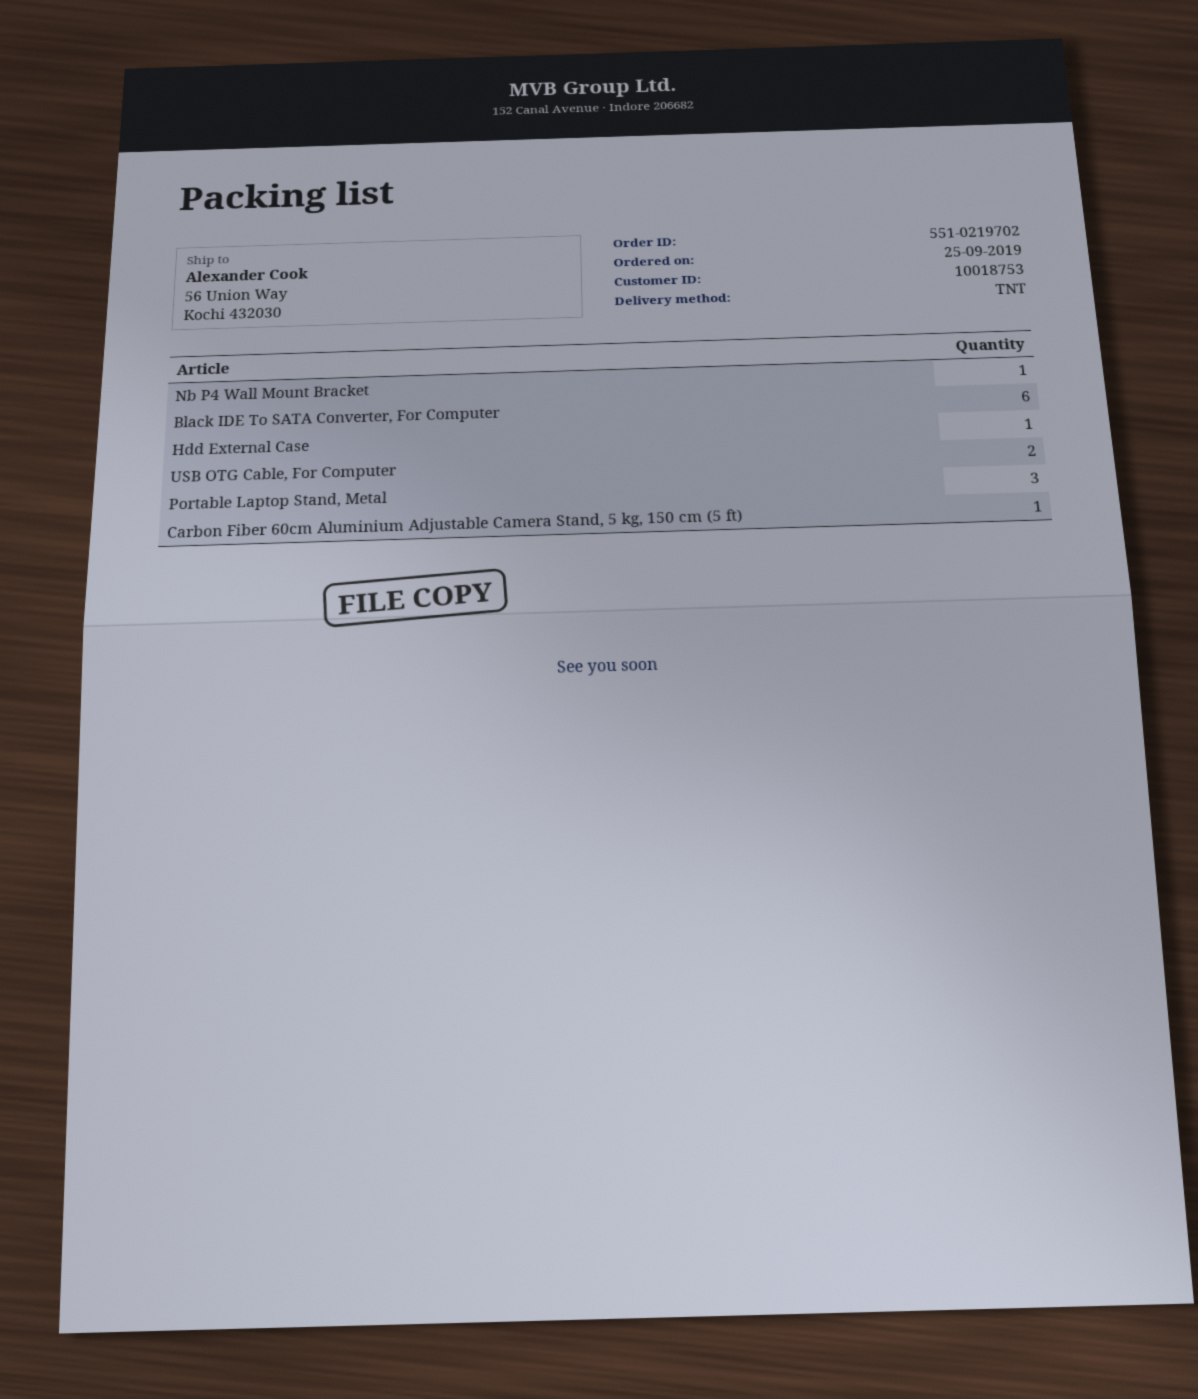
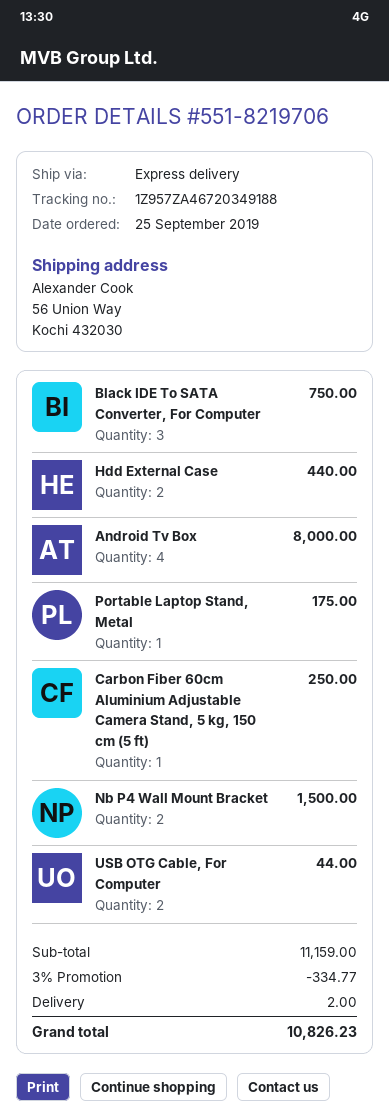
order number: 551-0219702 -> 551-8219706
shipping method: TNT -> express
Nb P4 Wall Mount Bracket: 1 -> 2
Black IDE To SATA Converter, For Computer: 6 -> 3
Hdd External Case: 1 -> 2
Portable Laptop Stand, Metal: 3 -> 1
Android Tv Box: none -> 4

